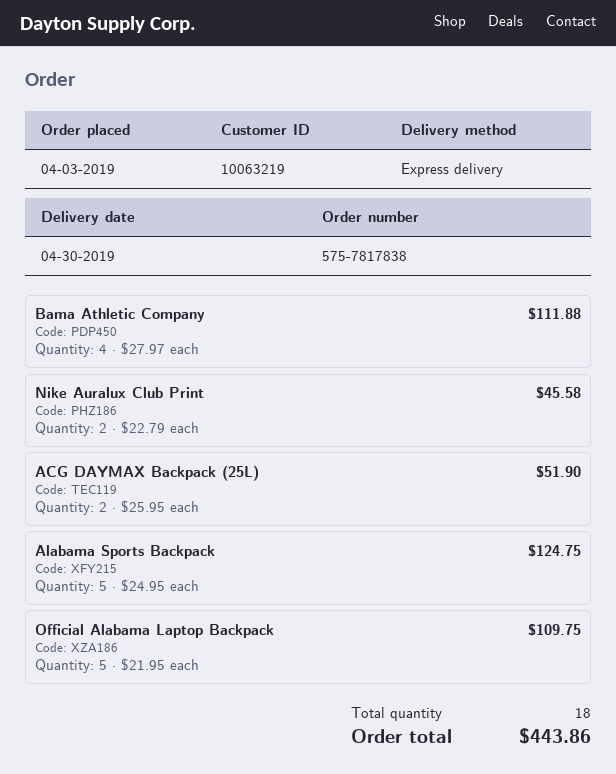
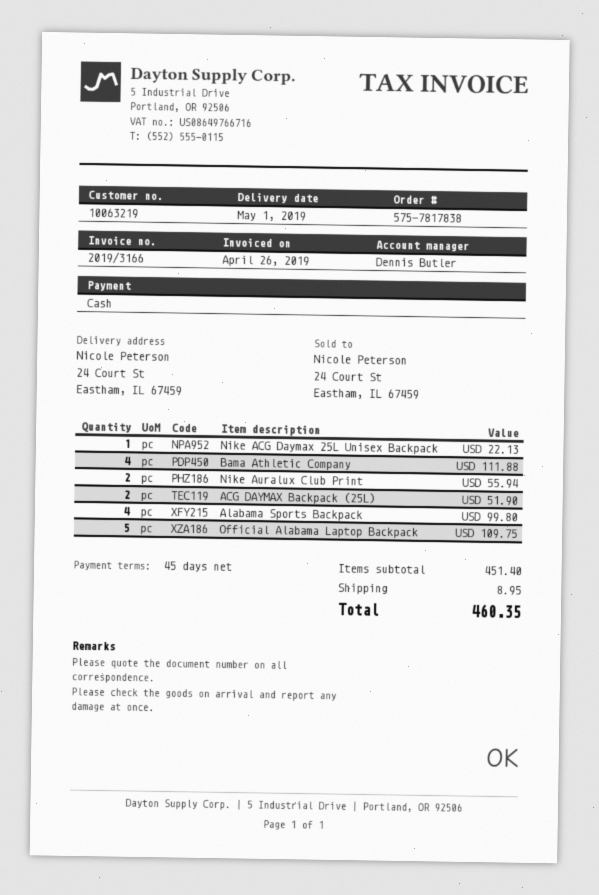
delivery date: 2019-04-30 -> 2019-05-01
Nike Auralux Club Print: 2 for 45.58 -> 2 for 55.94
Alabama Sports Backpack: 5 for 124.75 -> 4 for 99.80
Nike ACG Daymax 25L Unisex Backpack: none -> 1 for 22.13
shipping: none -> 8.95
total: 443.86 -> 460.35

